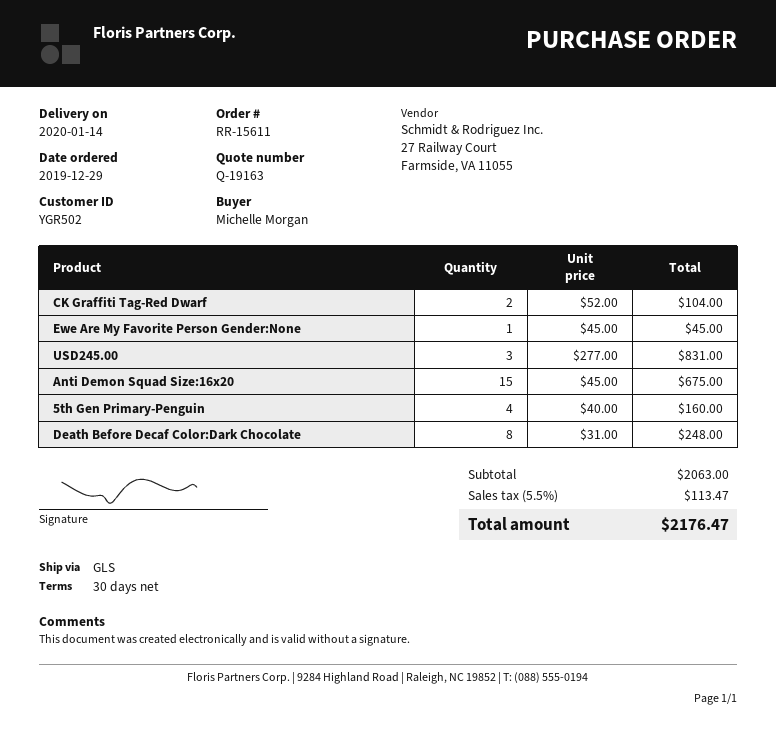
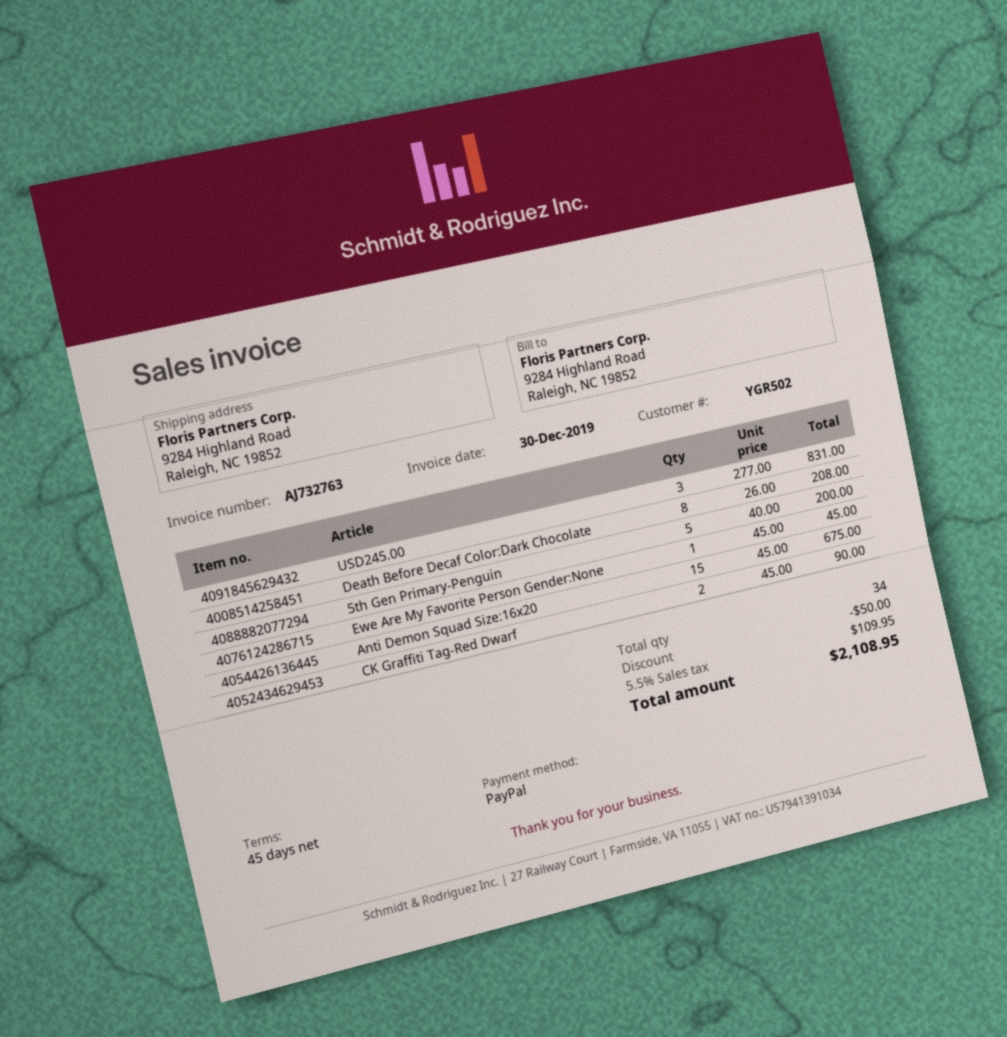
payment terms: 30 days -> 45 days
CK Graffiti Tag-Red Dwarf: 2 x 52.00 = 104.00 -> 2 x 45.00 = 90.00
5th Gen Primary-Penguin: 4 x 40.00 = 160.00 -> 5 x 40.00 = 200.00
Death Before Decaf Color:Dark Chocolate: 8 x 31.00 = 248.00 -> 8 x 26.00 = 208.00
discount: none -> 50.00
tax: 5.5% = 113.47 -> 5.5% = 109.95
total: 2176.47 -> 2108.95

